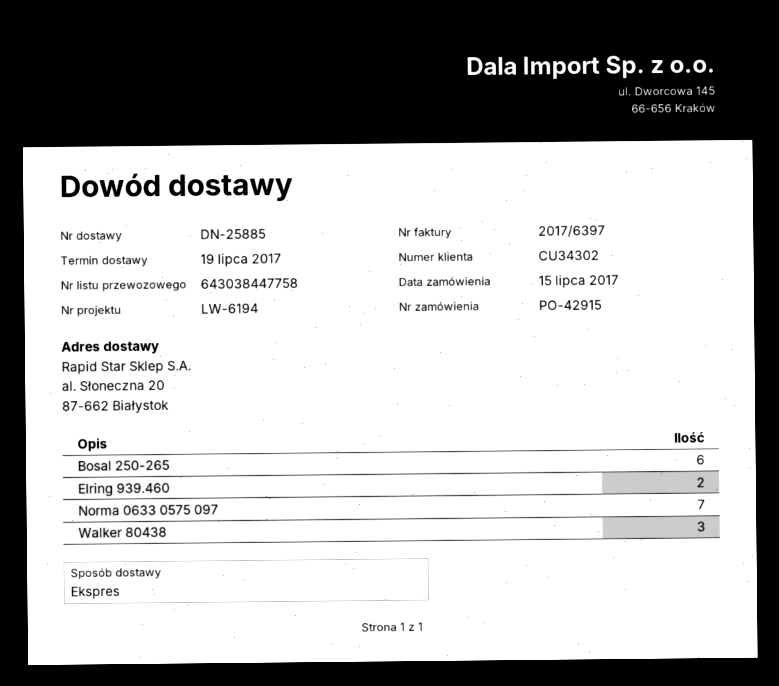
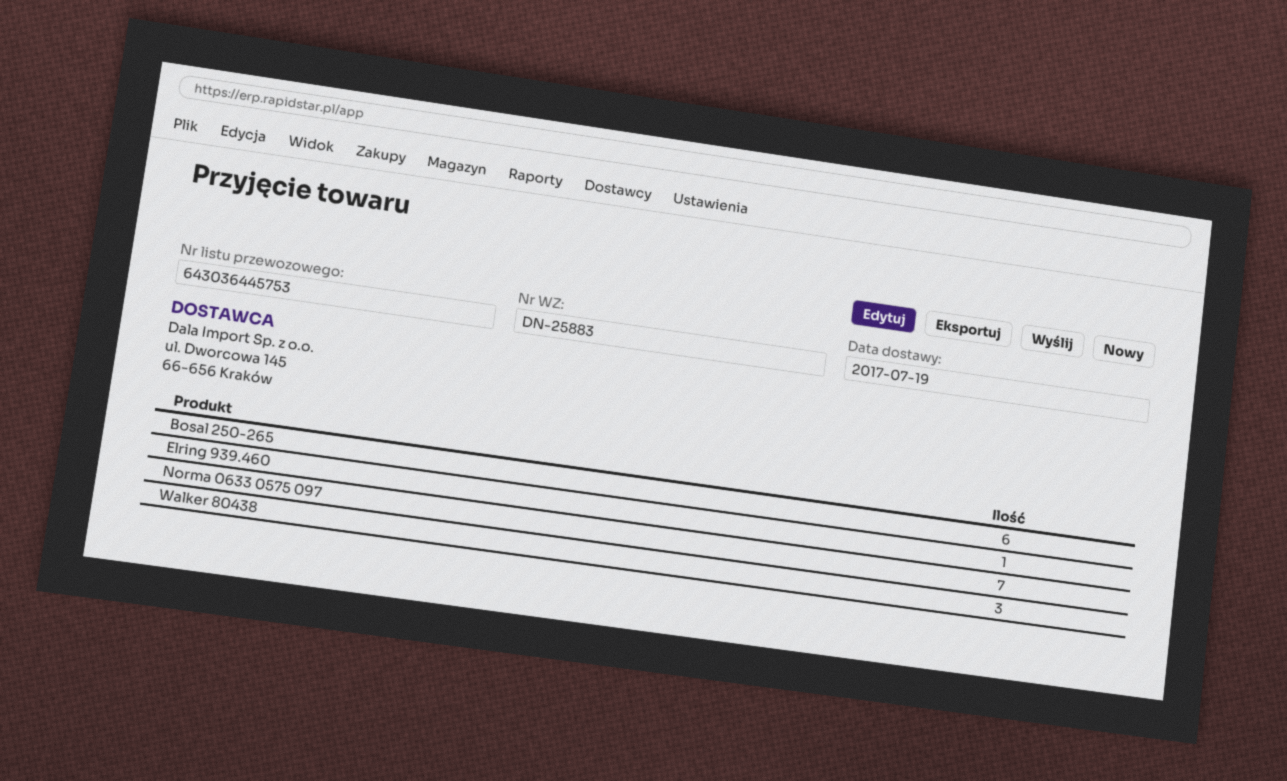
delivery note number: DN-25885 -> DN-25883
tracking number: 643038447758 -> 643036445753
Elring 939.460: 2 -> 1

